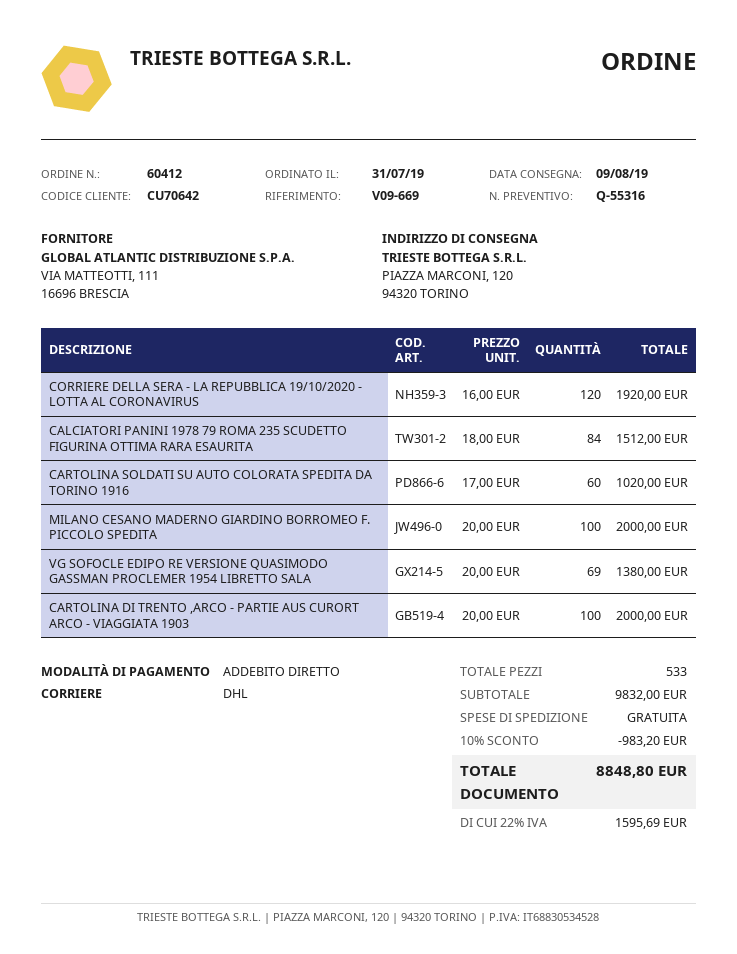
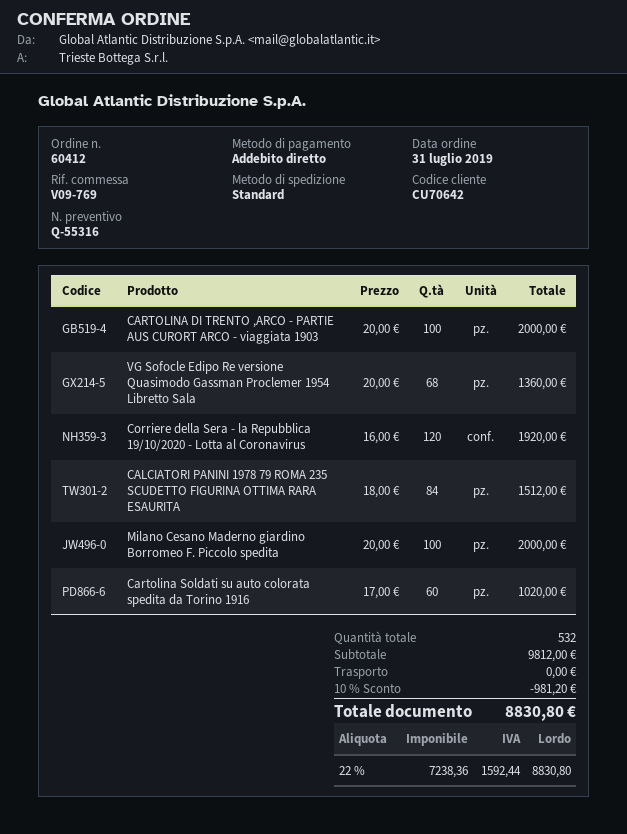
reference: V09-669 -> V09-769
shipping method: DHL -> standard
VG SOFOCLE EDIPO RE VERSIONE QUASIMODO GASSMAN PROCLEMER 1954 LIBRETTO SALA: 69 x 20.00 = 1380.00 -> 68 x 20.00 = 1360.00
total quantity: 533 -> 532
subtotal: 9832.00 -> 9812.00
discount: 10% = 983.20 -> 10% = 981.20
tax: 22% = 1595.69 -> 22% = 1592.44
total: 8848.80 -> 8830.80

